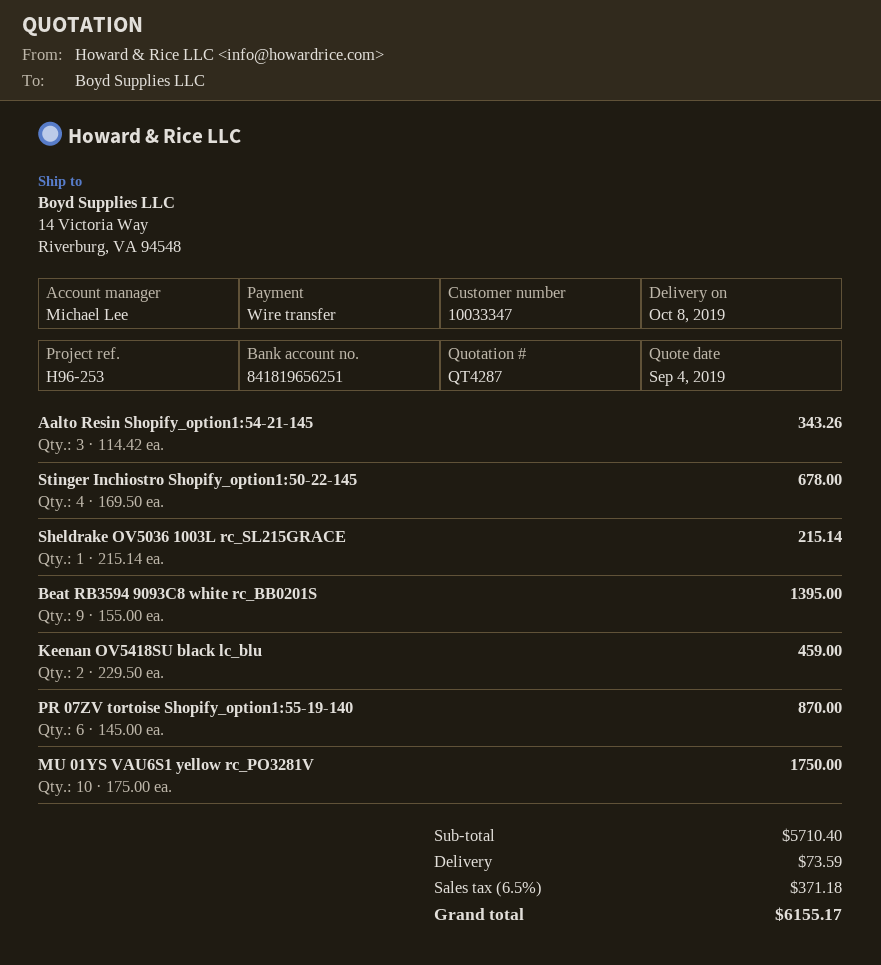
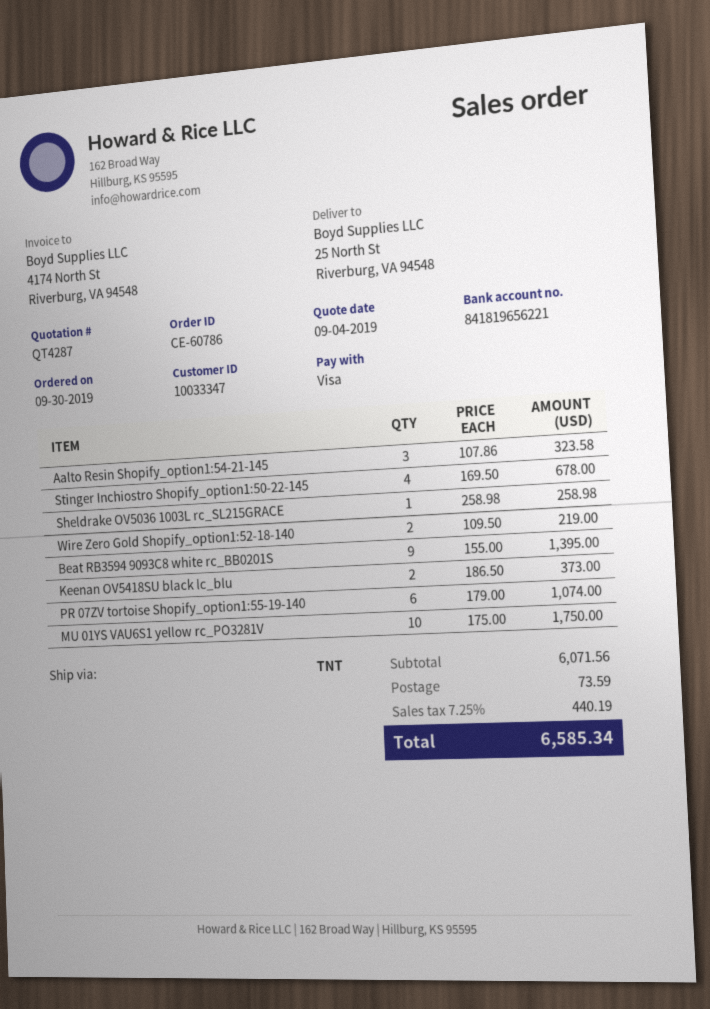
payment method: bank transfer -> Visa
bank account: 841819656251 -> 841819656221
ship to: 14 Victoria Way, Riverburg, VA 94548 -> 25 North St, Riverburg, VA 94548
Aalto Resin Shopify_option1:54-21-145: 3 x 114.42 = 343.26 -> 3 x 107.86 = 323.58
Sheldrake OV5036 1003L rc_SL215GRACE: 1 x 215.14 = 215.14 -> 1 x 258.98 = 258.98
Keenan OV5418SU black lc_blu: 2 x 229.50 = 459.00 -> 2 x 186.50 = 373.00
PR 07ZV tortoise Shopify_option1:55-19-140: 6 x 145.00 = 870.00 -> 6 x 179.00 = 1074.00
Wire Zero Gold Shopify_option1:52-18-140: none -> 2 x 109.50 = 219.00
subtotal: 5710.40 -> 6071.56
tax: 6.5% = 371.18 -> 7.25% = 440.19
total: 6155.17 -> 6585.34

